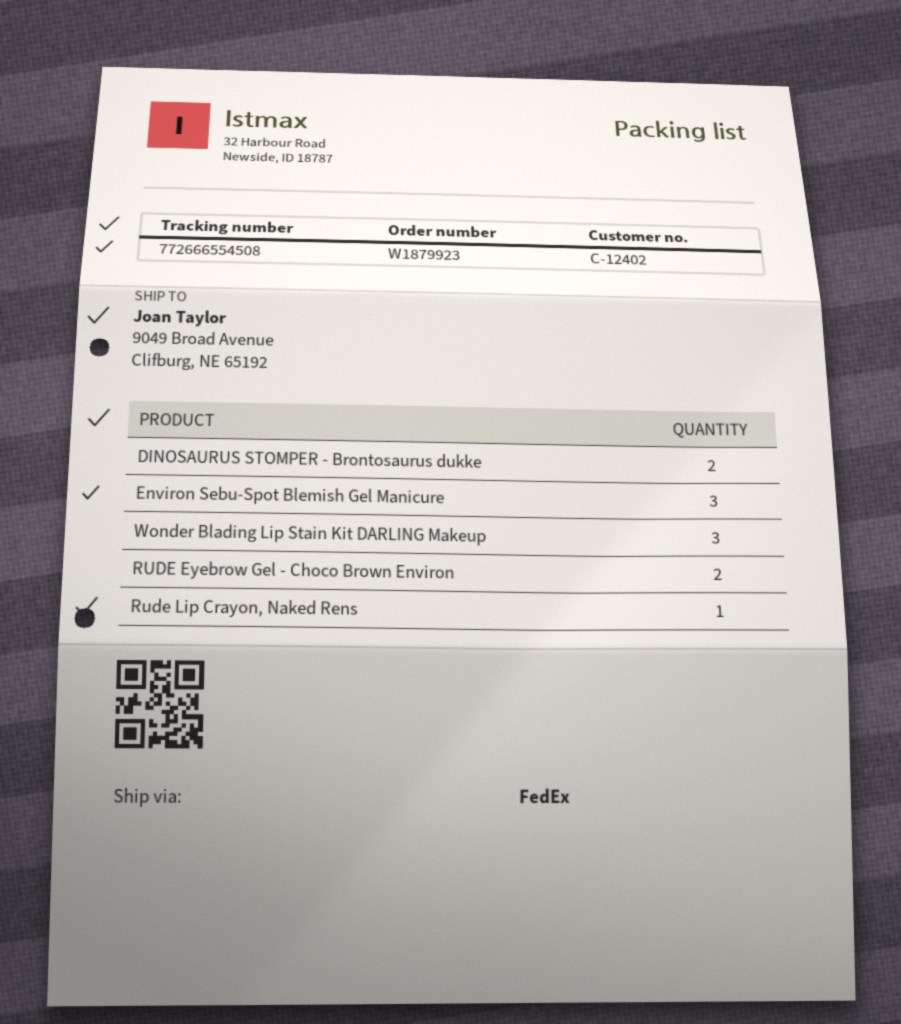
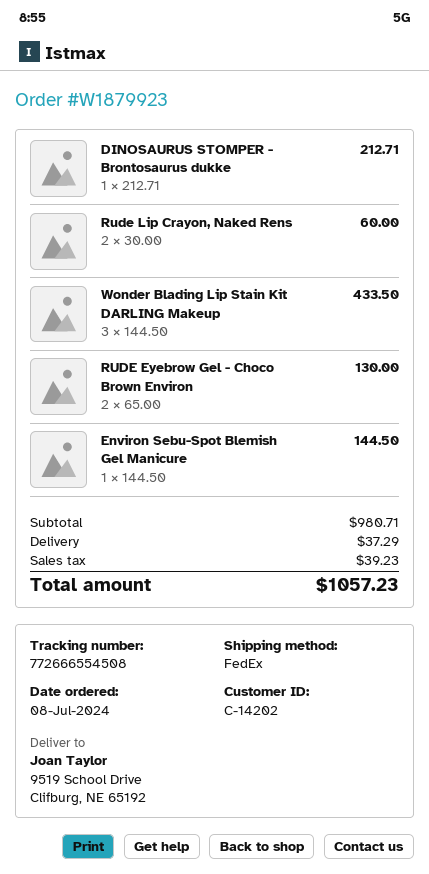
customer number: C-12402 -> C-14202
ship to: 9049 Broad Avenue, Clifburg, NE 65192 -> 9519 School Drive, Clifburg, NE 65192
DINOSAURUS STOMPER - Brontosaurus dukke: 2 -> 1
Environ Sebu-Spot Blemish Gel Manicure: 3 -> 1
Rude Lip Crayon, Naked Rens: 1 -> 2

